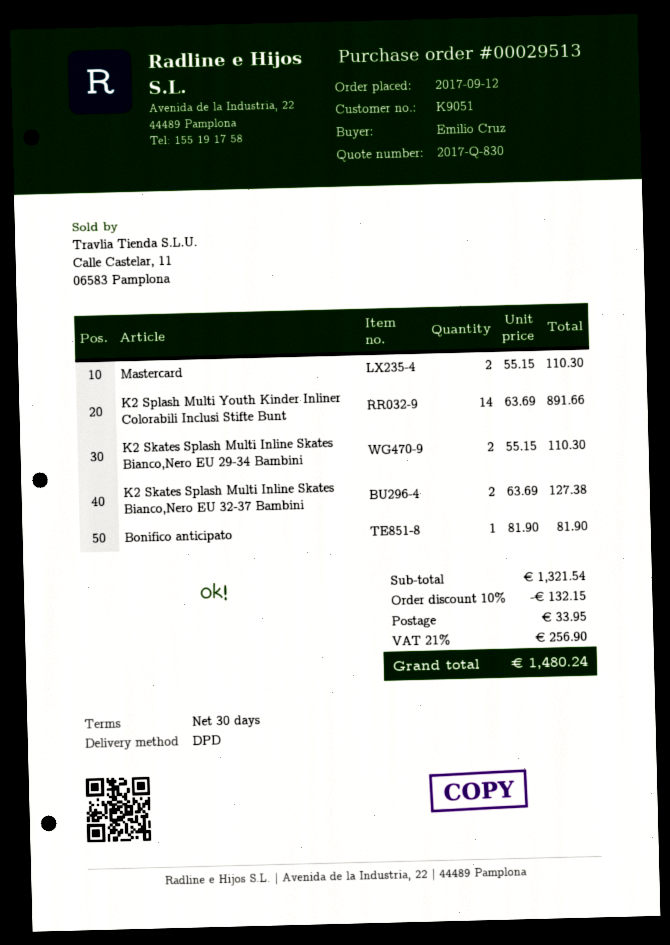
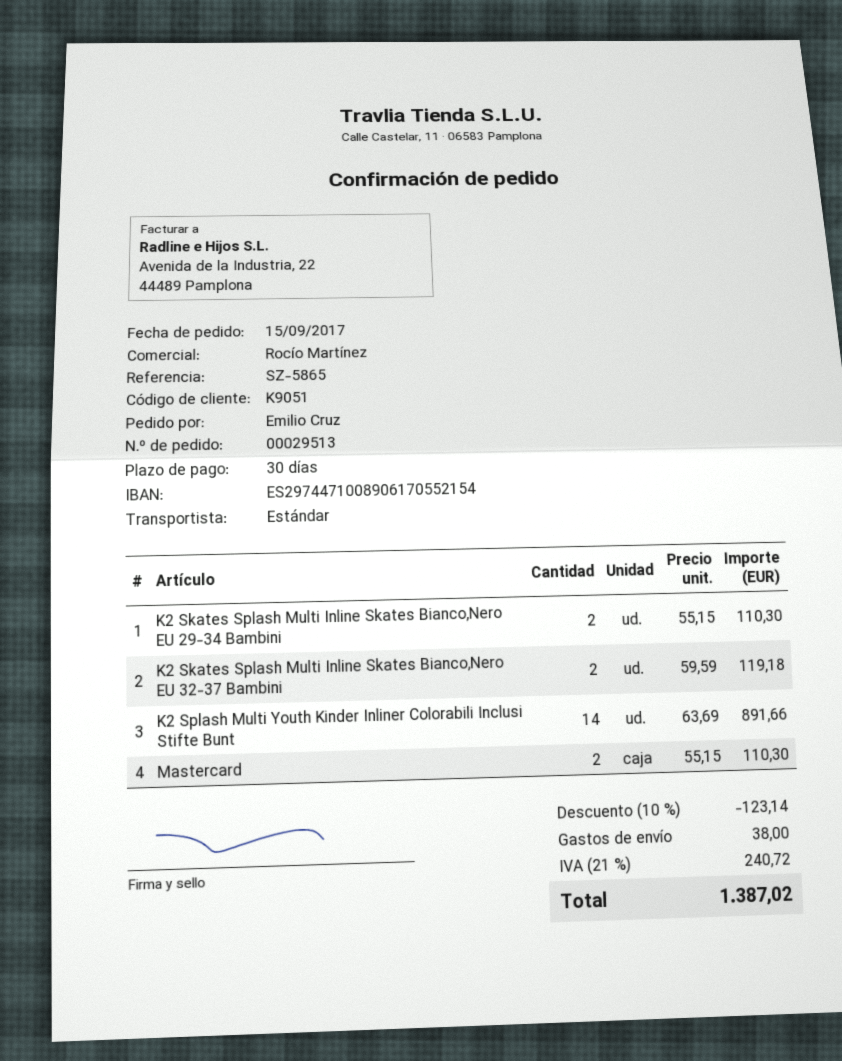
order date: 2017-09-12 -> 2017-09-15
shipping method: DPD -> standard
K2 Skates Splash Multi Inline Skates Bianco,Nero EU 32-37 Bambini: 2 x 63.69 = 127.38 -> 2 x 59.59 = 119.18
Bonifico anticipato: 1 x 81.90 = 81.90 -> none
discount: 10% = 132.15 -> 10% = 123.14
shipping: 33.95 -> 38.00
tax: 21% = 256.90 -> 21% = 240.72
total: 1480.24 -> 1387.02

